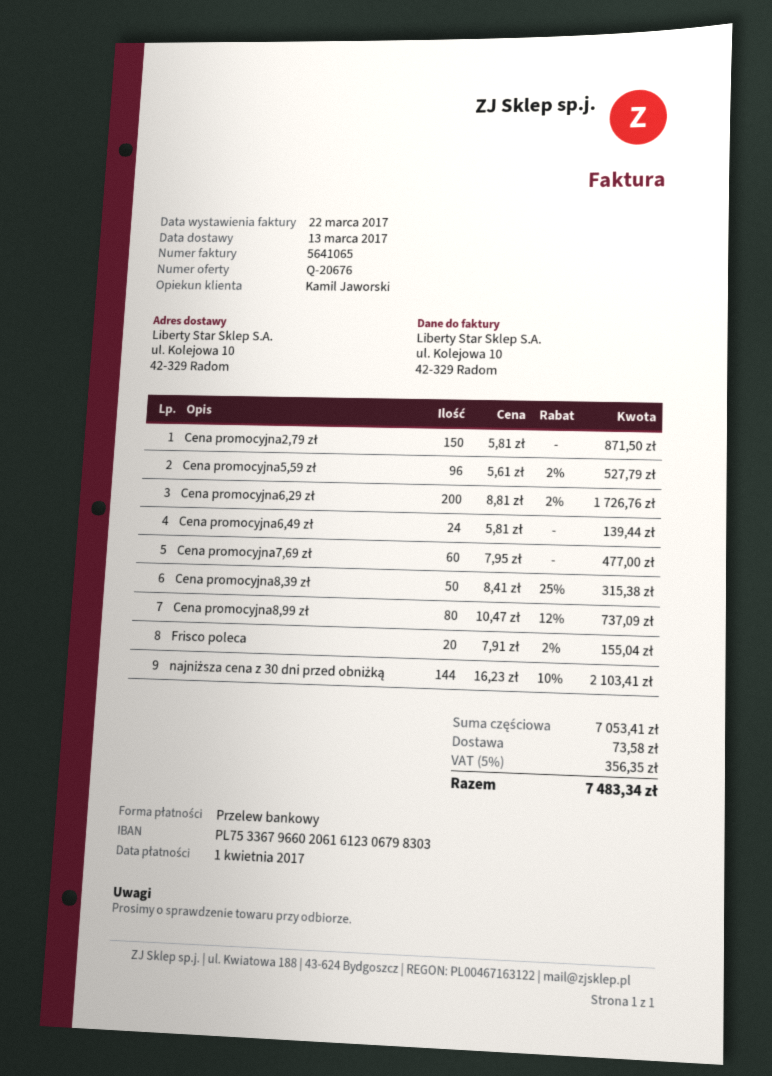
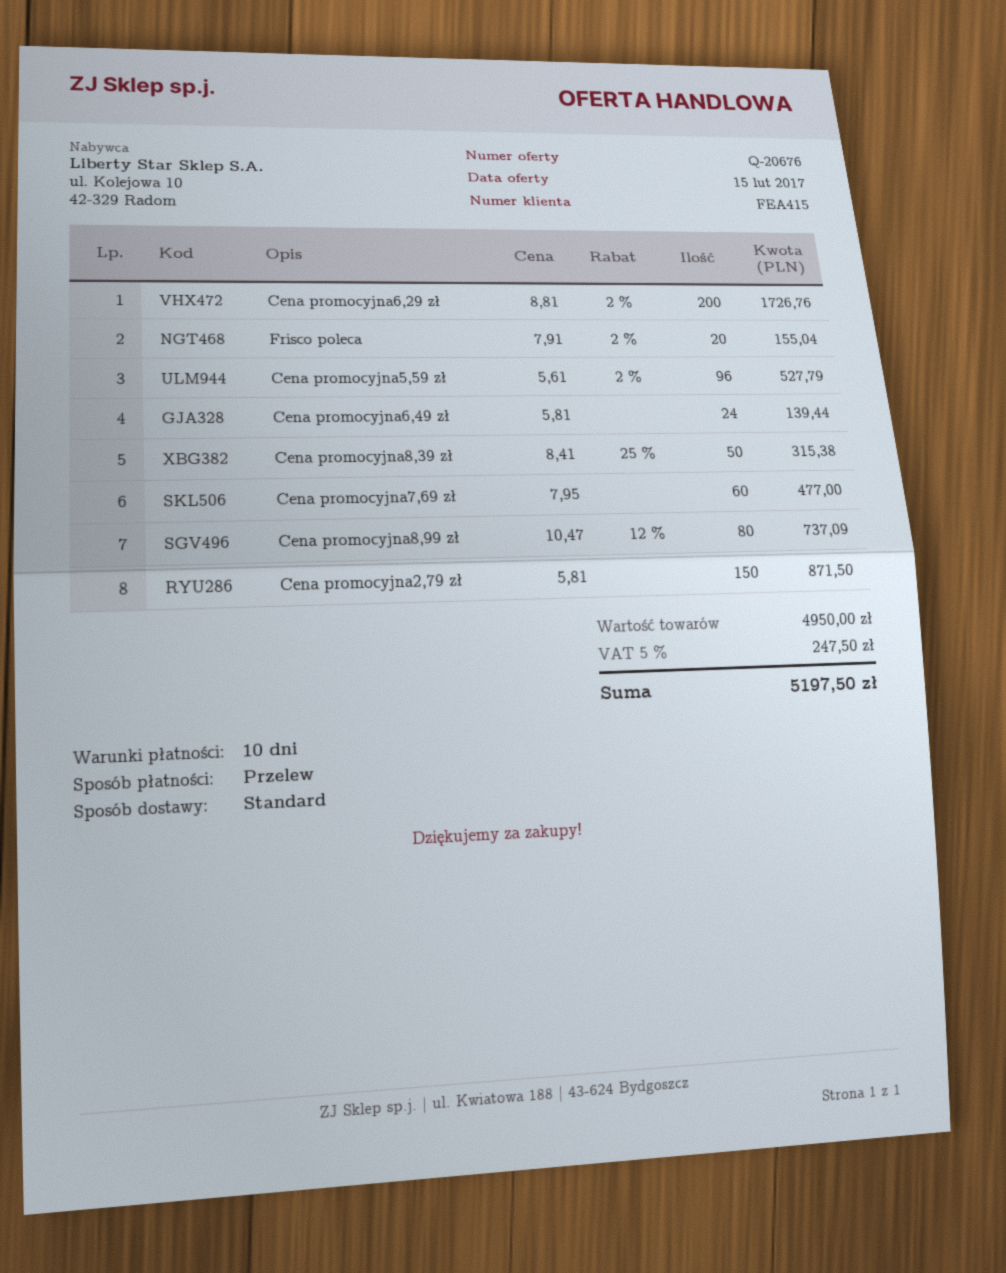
najniższa cena z 30 dni przed obniżką: 144 x 16.23 - 10% = 2103.41 -> none
subtotal: 7053.41 -> 4950.00
shipping: 73.58 -> none
tax: 5% = 356.35 -> 5% = 247.50
total: 7483.34 -> 5197.50

